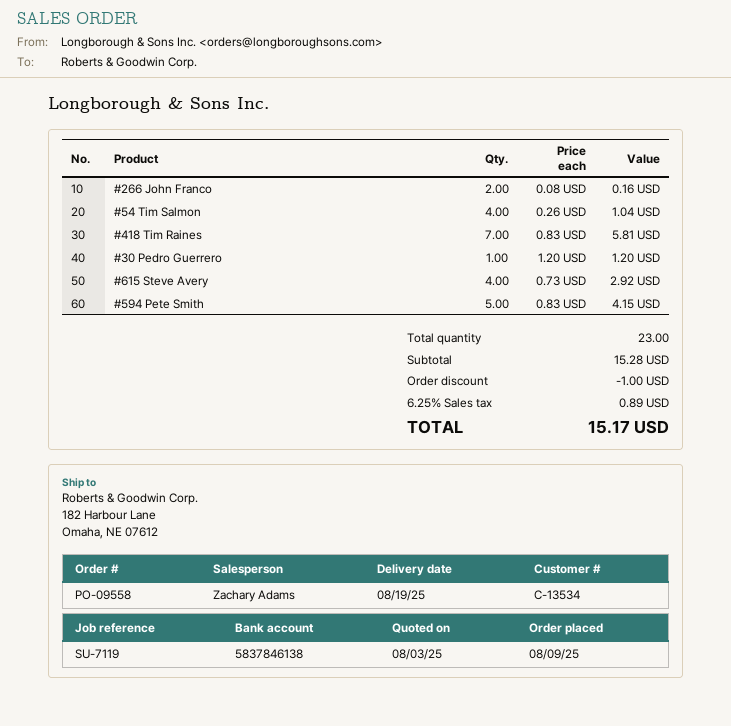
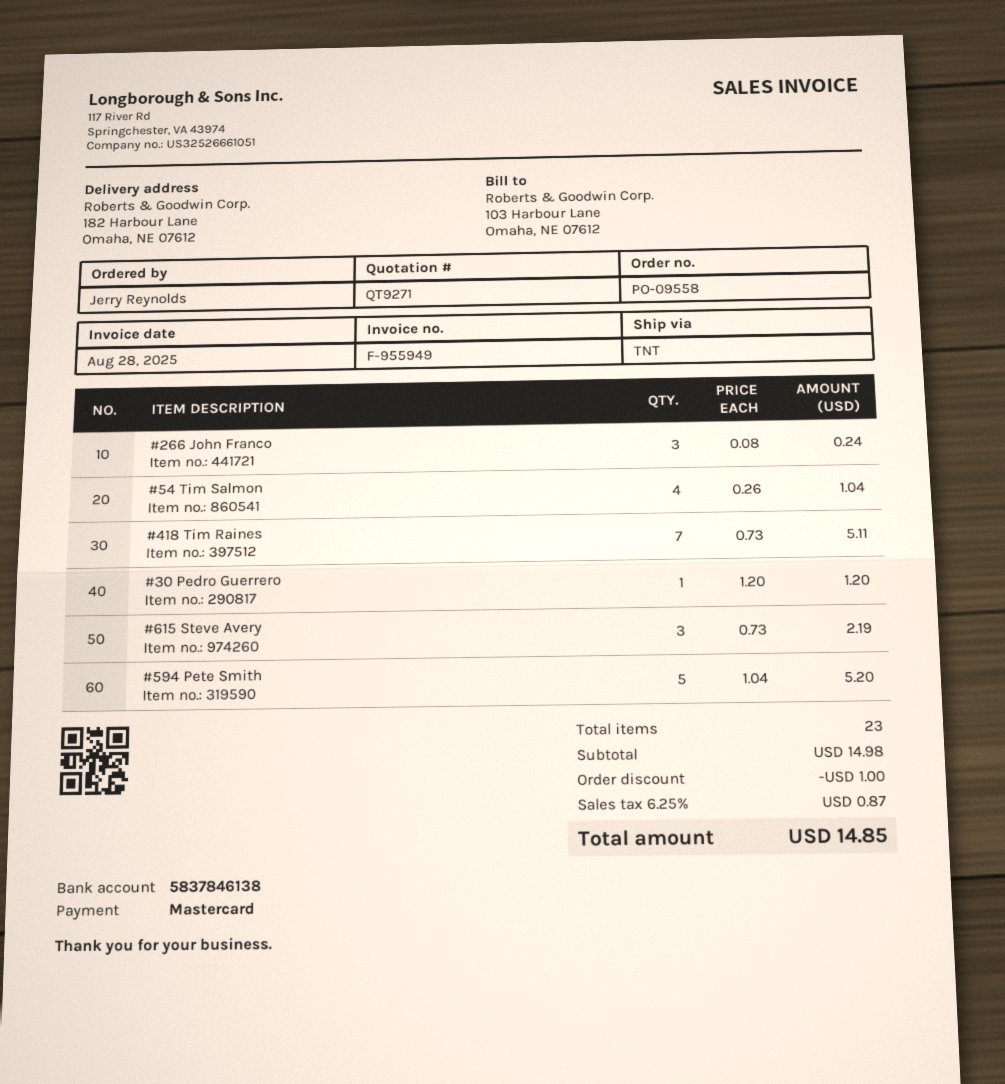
#266 John Franco: 2 x 0.08 = 0.16 -> 3 x 0.08 = 0.24
#418 Tim Raines: 7 x 0.83 = 5.81 -> 7 x 0.73 = 5.11
#615 Steve Avery: 4 x 0.73 = 2.92 -> 3 x 0.73 = 2.19
#594 Pete Smith: 5 x 0.83 = 4.15 -> 5 x 1.04 = 5.20
subtotal: 15.28 -> 14.98
tax: 6.25% = 0.89 -> 6.25% = 0.87
total: 15.17 -> 14.85

